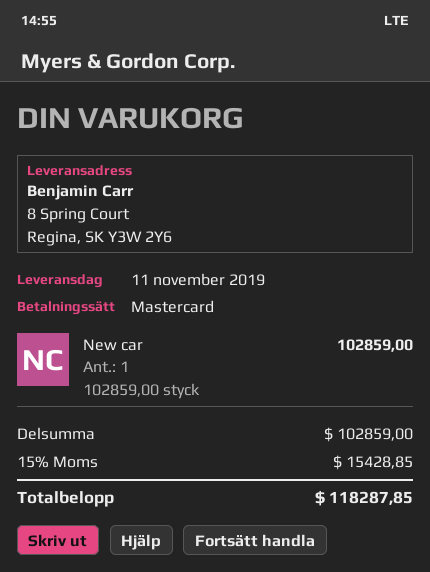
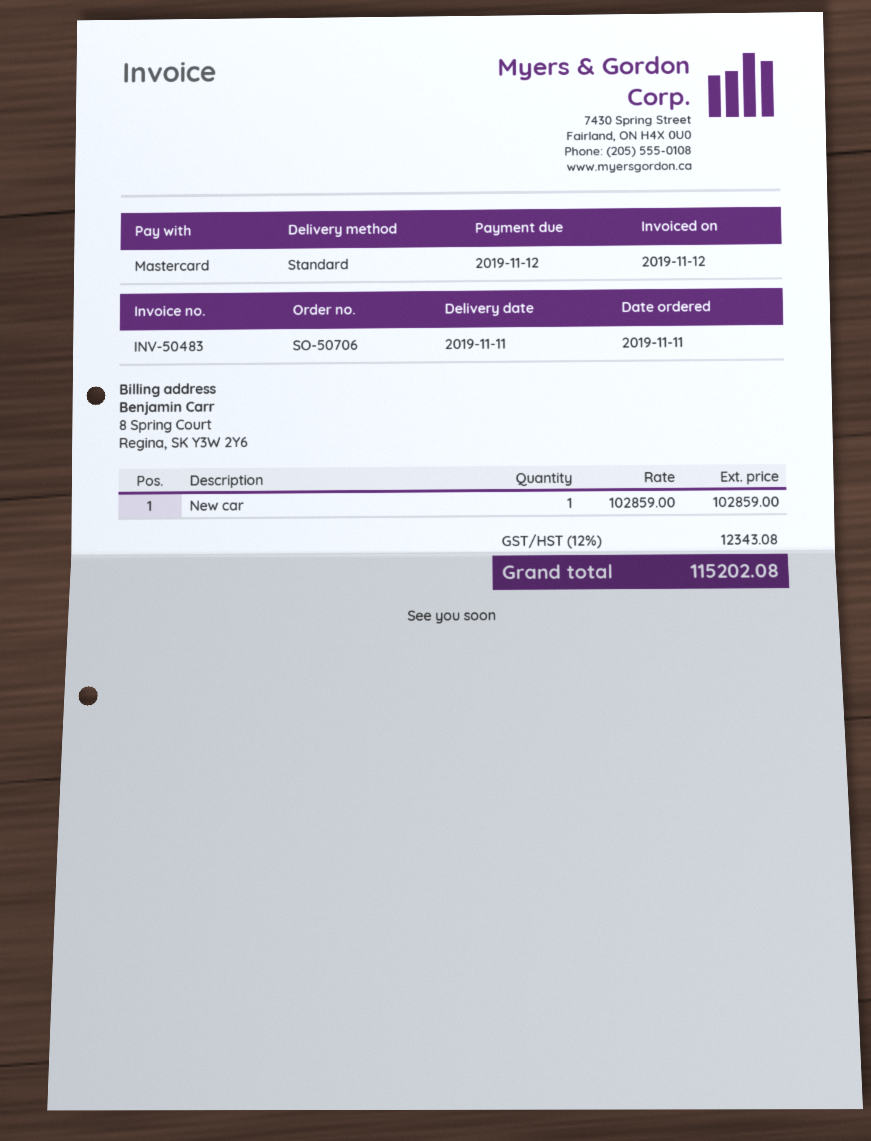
tax: 15% = 15428.85 -> 12% = 12343.08
total: 118287.85 -> 115202.08

